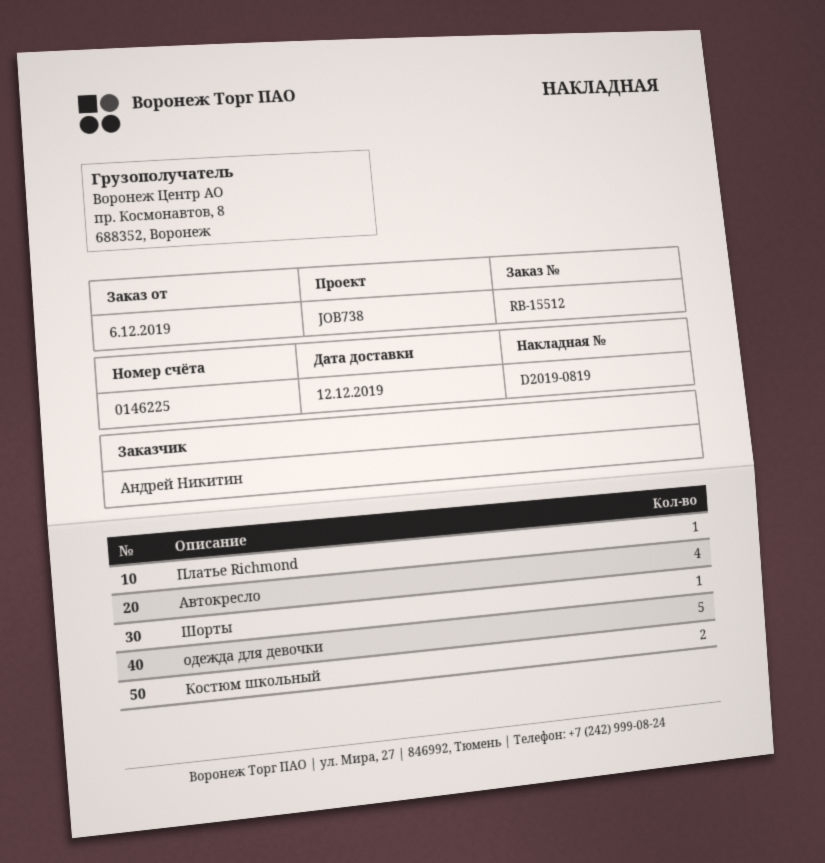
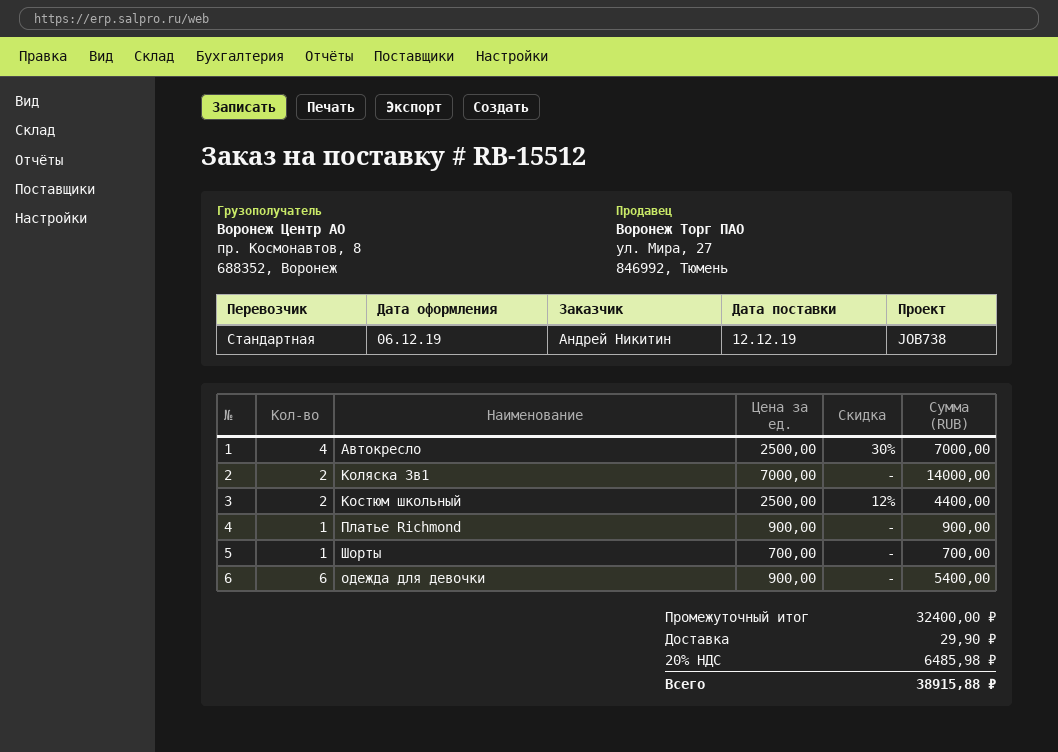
одежда для девочки: 5 -> 6
Коляска 3в1: none -> 2

